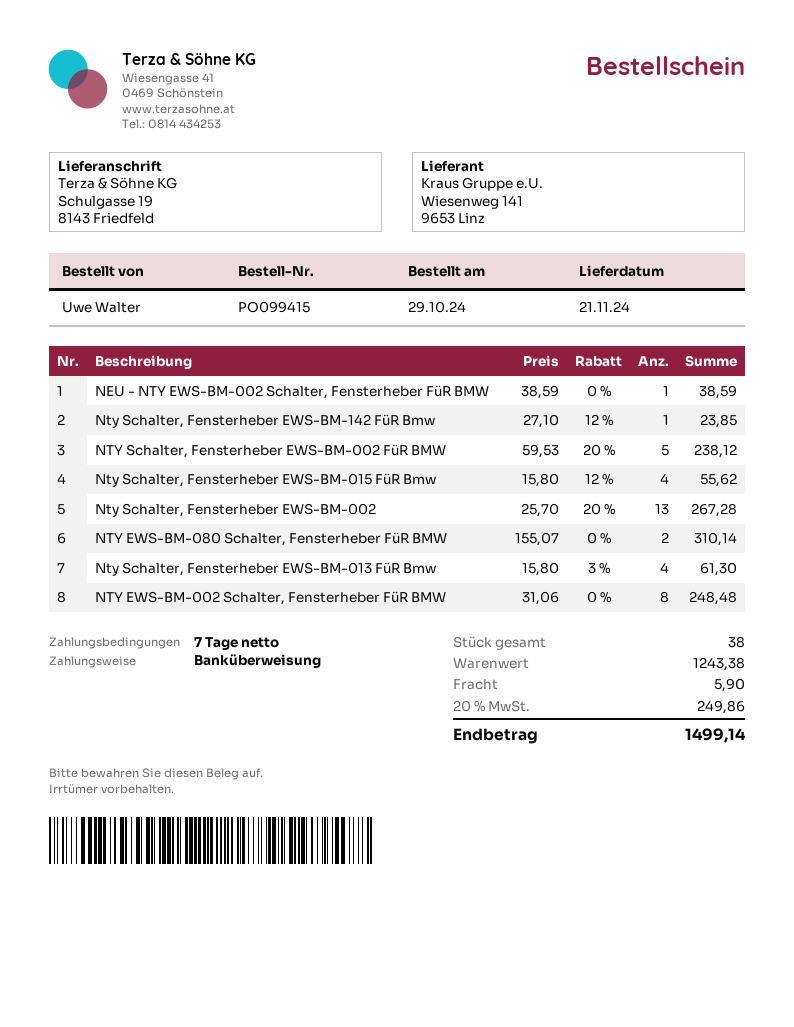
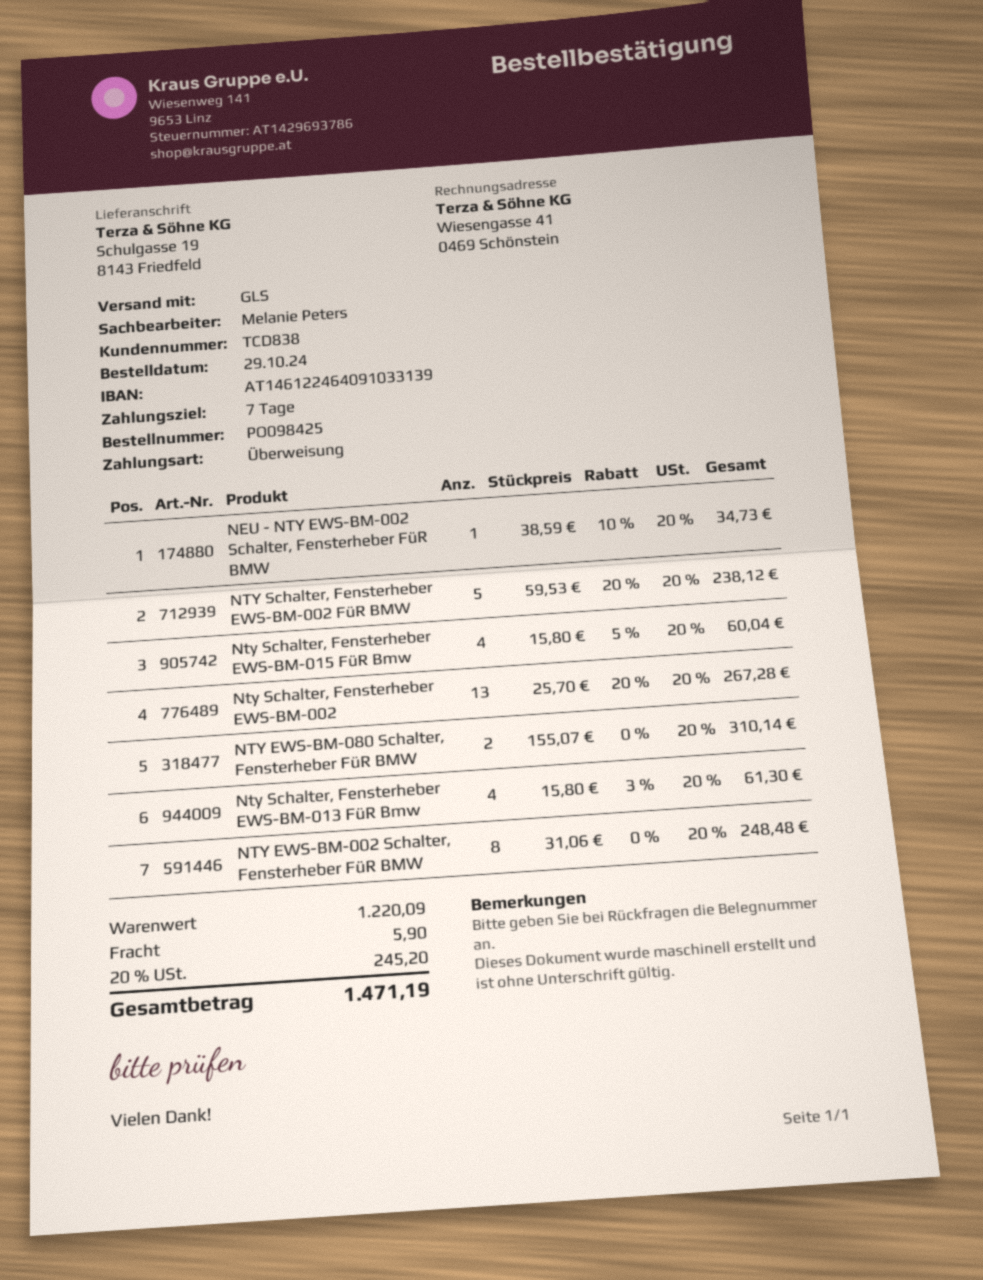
order number: PO099415 -> PO098425
NEU - NTY EWS-BM-002 Schalter, Fensterheber FüR BMW: 1 x 38.59 = 38.59 -> 1 x 38.59 - 10% = 34.73
Nty Schalter, Fensterheber EWS-BM-142 FüR Bmw: 1 x 27.10 - 12% = 23.85 -> none
Nty Schalter, Fensterheber EWS-BM-015 FüR Bmw: 4 x 15.80 - 12% = 55.62 -> 4 x 15.80 - 5% = 60.04
subtotal: 1243.38 -> 1220.09
tax: 20% = 249.86 -> 20% = 245.20
total: 1499.14 -> 1471.19

